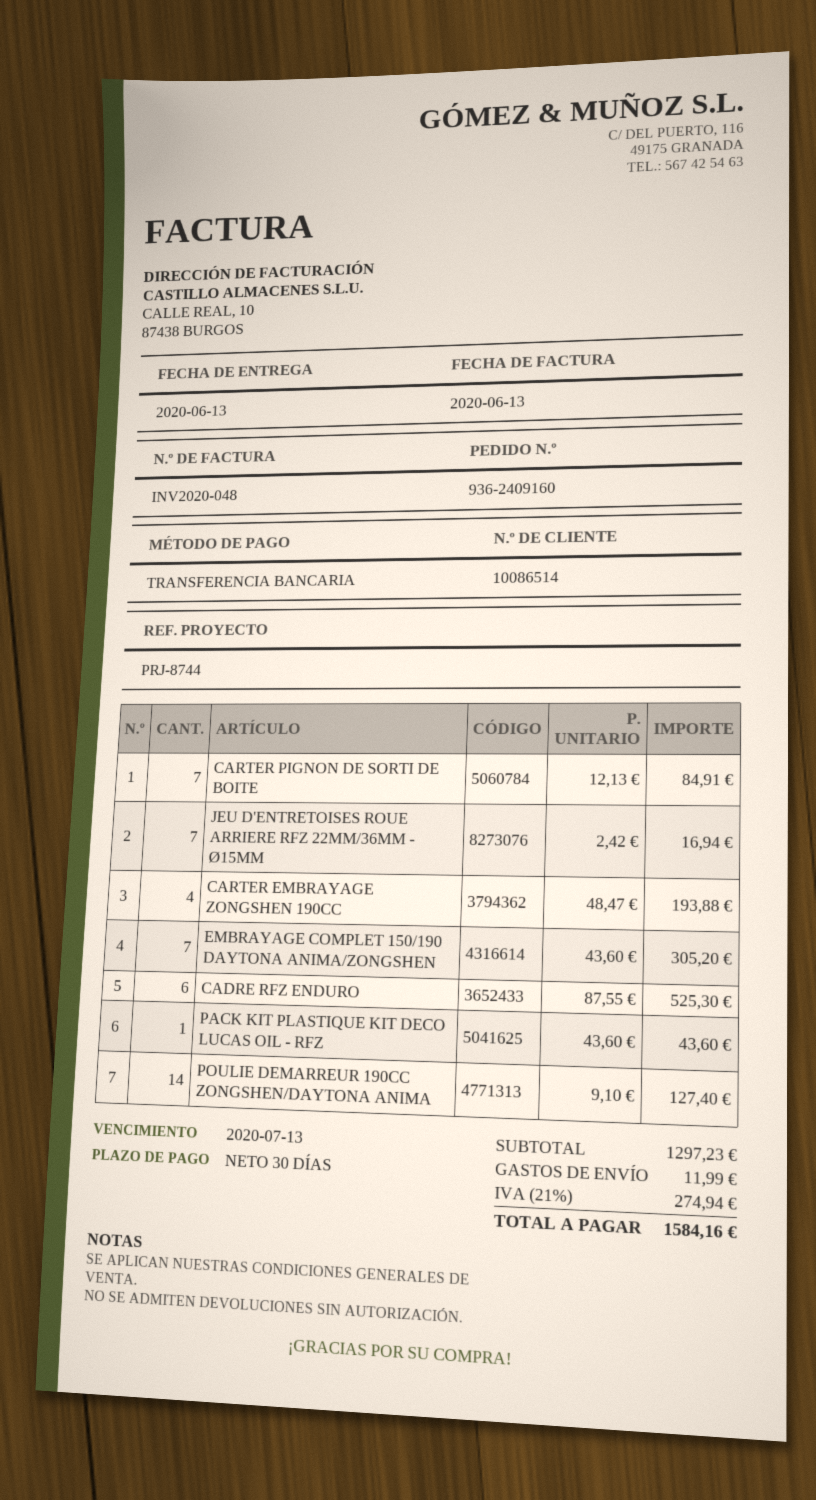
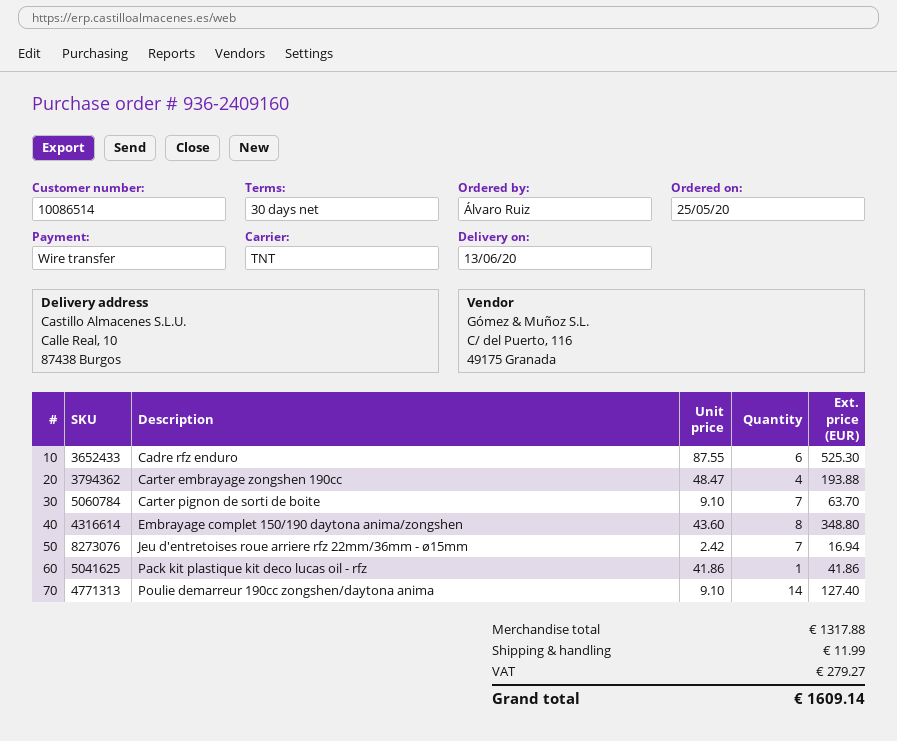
CARTER PIGNON DE SORTI DE BOITE: 7 x 12.13 = 84.91 -> 7 x 9.10 = 63.70
EMBRAYAGE COMPLET 150/190 DAYTONA ANIMA/ZONGSHEN: 7 x 43.60 = 305.20 -> 8 x 43.60 = 348.80
PACK KIT PLASTIQUE KIT DECO LUCAS OIL - RFZ: 1 x 43.60 = 43.60 -> 1 x 41.86 = 41.86
subtotal: 1297.23 -> 1317.88
tax: 274.94 -> 279.27
total: 1584.16 -> 1609.14

